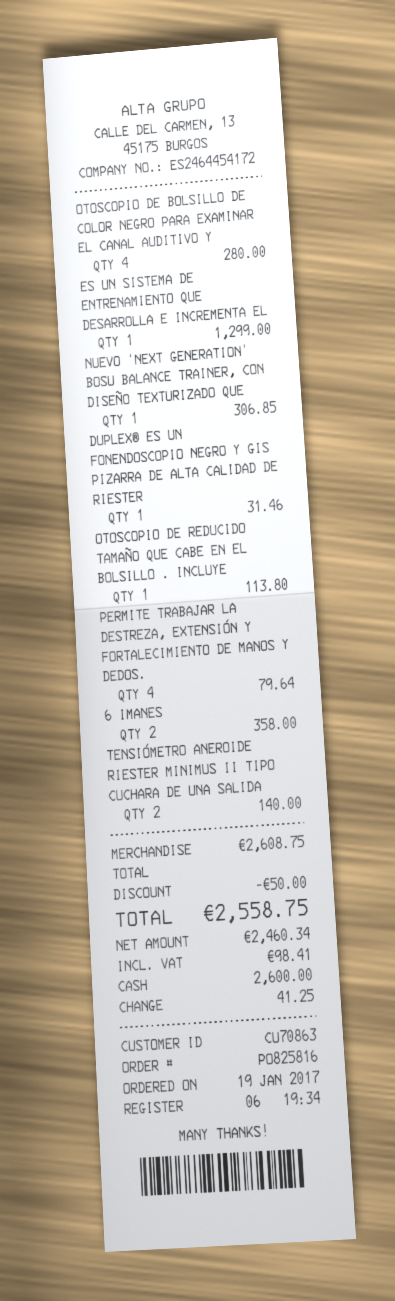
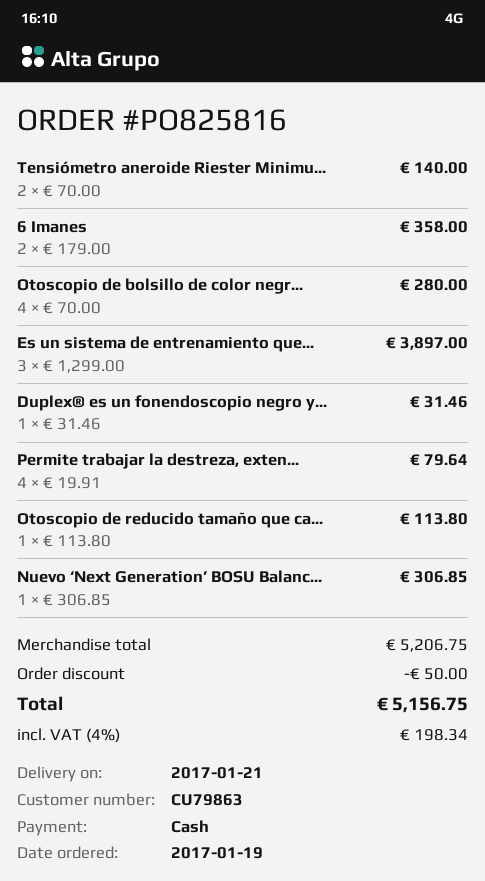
customer number: CU70863 -> CU79863
ES UN SISTEMA DE ENTRENAMIENTO QUE DESARROLLA E INCREMENTA EL: 1 for 1299.00 -> 3 for 3897.00
subtotal: 2608.75 -> 5206.75
tax: 98.41 -> 198.34
total: 2558.75 -> 5156.75

